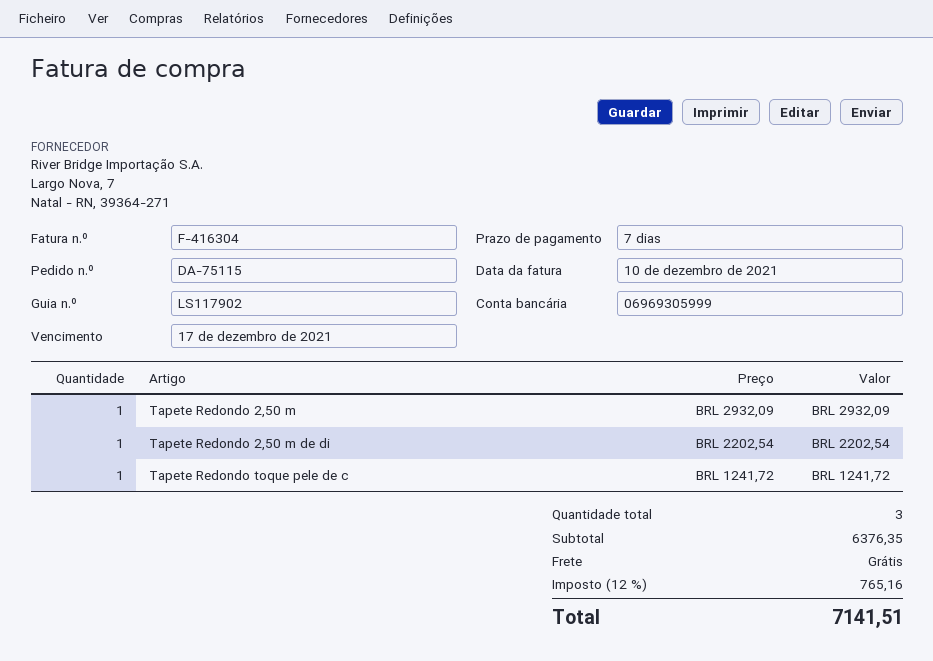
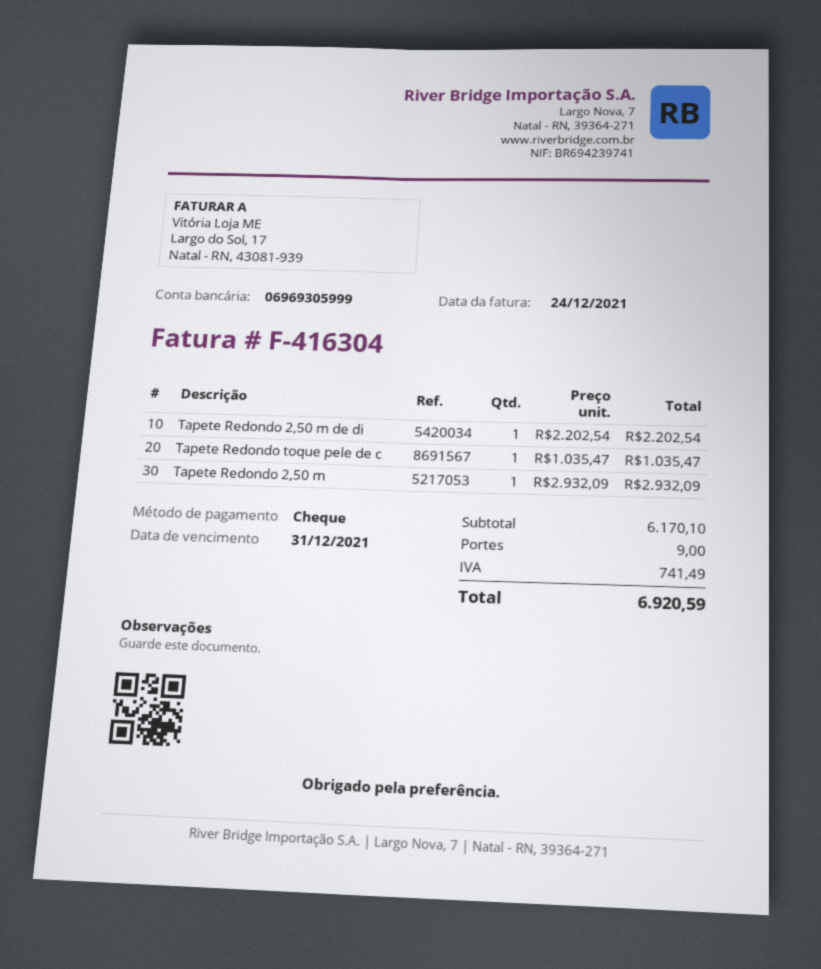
invoice date: 2021-12-10 -> 2021-12-24
due date: 2021-12-17 -> 2021-12-31
Tapete Redondo toque pele de c: 1 x 1241.72 = 1241.72 -> 1 x 1035.47 = 1035.47
subtotal: 6376.35 -> 6170.10
shipping: 0.00 -> 9.00
tax: 765.16 -> 741.49
total: 7141.51 -> 6920.59

